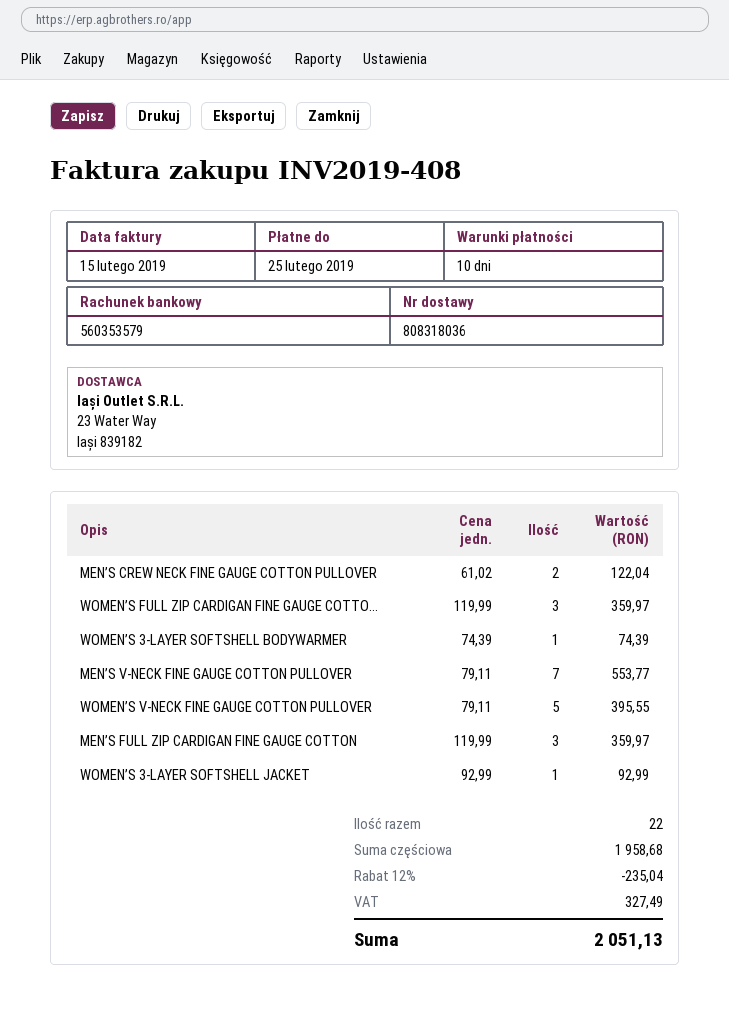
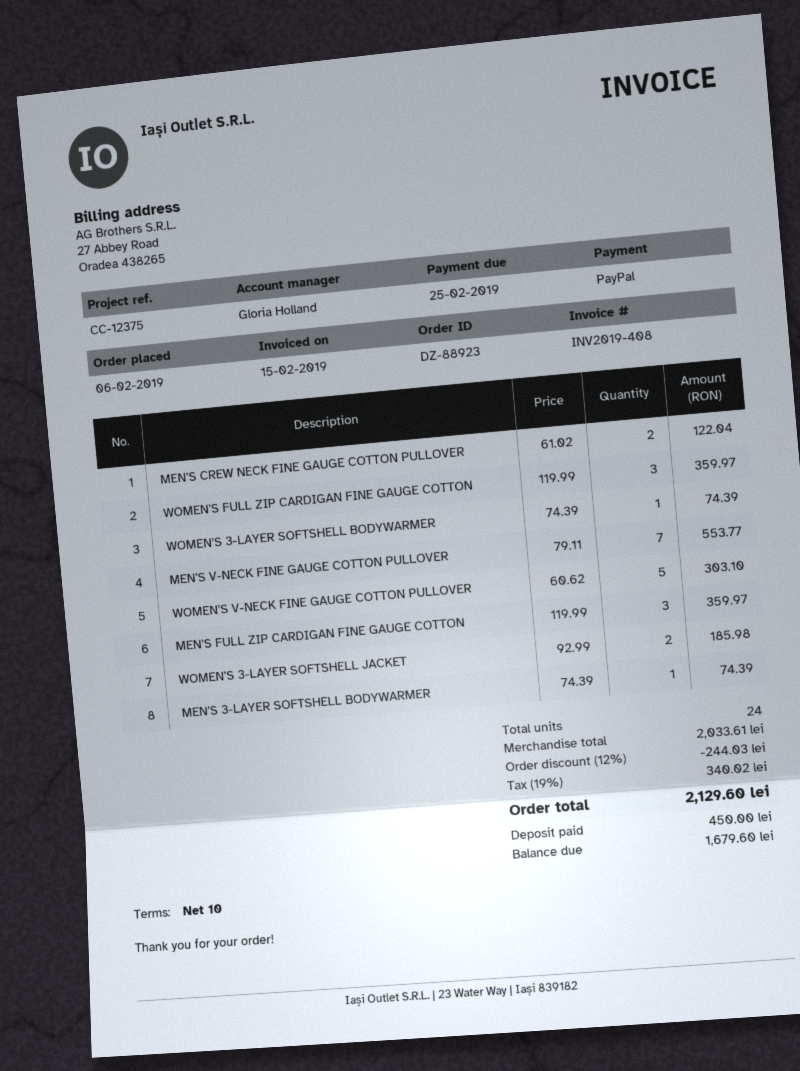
WOMEN’S V-NECK FINE GAUGE COTTON PULLOVER: 5 x 79.11 = 395.55 -> 5 x 60.62 = 303.10
WOMEN’S 3-LAYER SOFTSHELL JACKET: 1 x 92.99 = 92.99 -> 2 x 92.99 = 185.98
MEN’S 3-LAYER SOFTSHELL BODYWARMER: none -> 1 x 74.39 = 74.39
total quantity: 22 -> 24
subtotal: 1958.68 -> 2033.61
discount: 12% = 235.04 -> 12% = 244.03
tax: 327.49 -> 340.02
total: 2051.13 -> 2129.60

